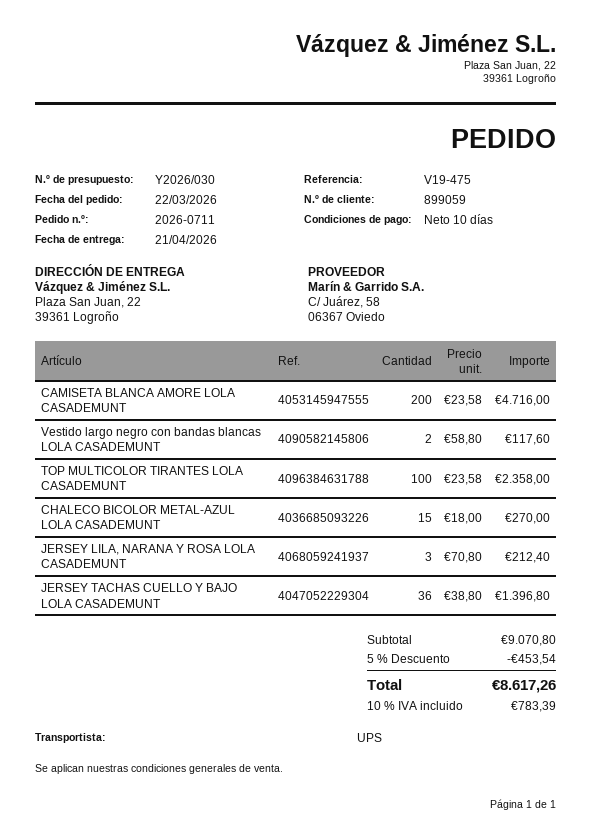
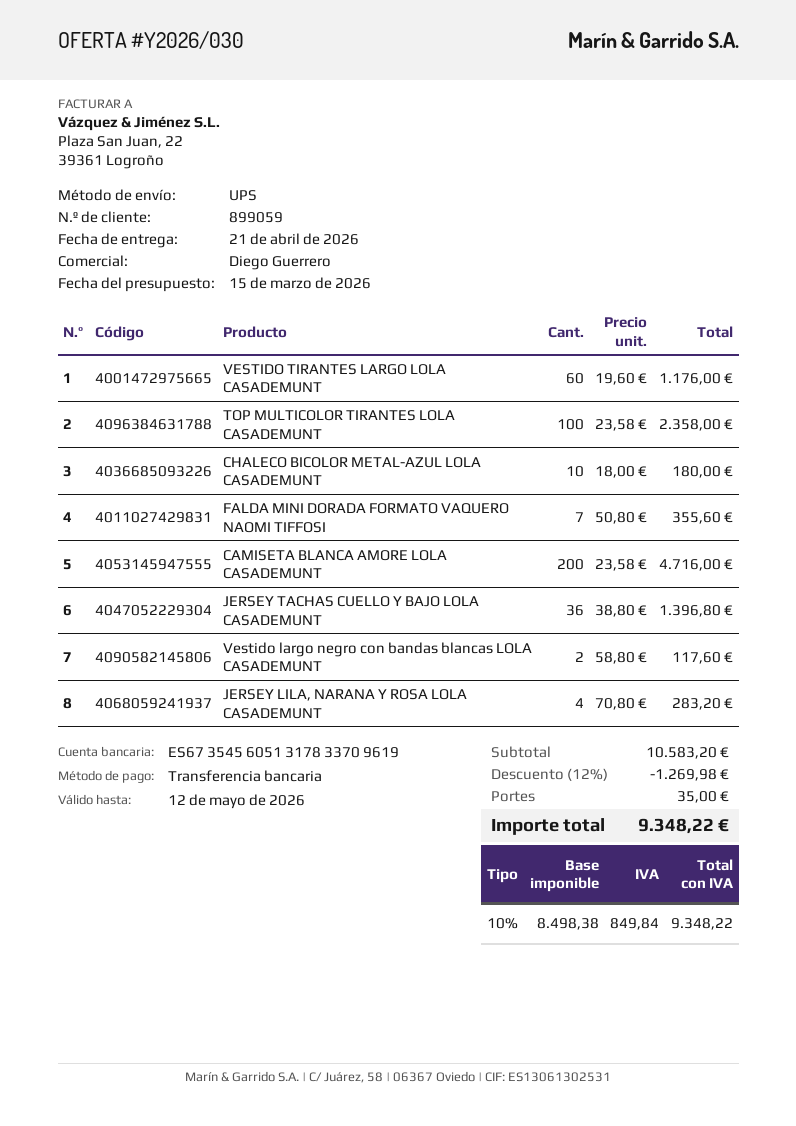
CHALECO BICOLOR METAL-AZUL LOLA CASADEMUNT: 15 x 18.00 = 270.00 -> 10 x 18.00 = 180.00
JERSEY LILA, NARANA Y ROSA LOLA CASADEMUNT: 3 x 70.80 = 212.40 -> 4 x 70.80 = 283.20
VESTIDO TIRANTES LARGO LOLA CASADEMUNT: none -> 60 x 19.60 = 1176.00
FALDA MINI DORADA FORMATO VAQUERO NAOMI TIFFOSI: none -> 7 x 50.80 = 355.60
subtotal: 9070.80 -> 10583.20
discount: 5% = 453.54 -> 12% = 1269.98
shipping: none -> 35.00
tax: 10% = 783.39 -> 10% = 849.84
total: 8617.26 -> 9348.22

